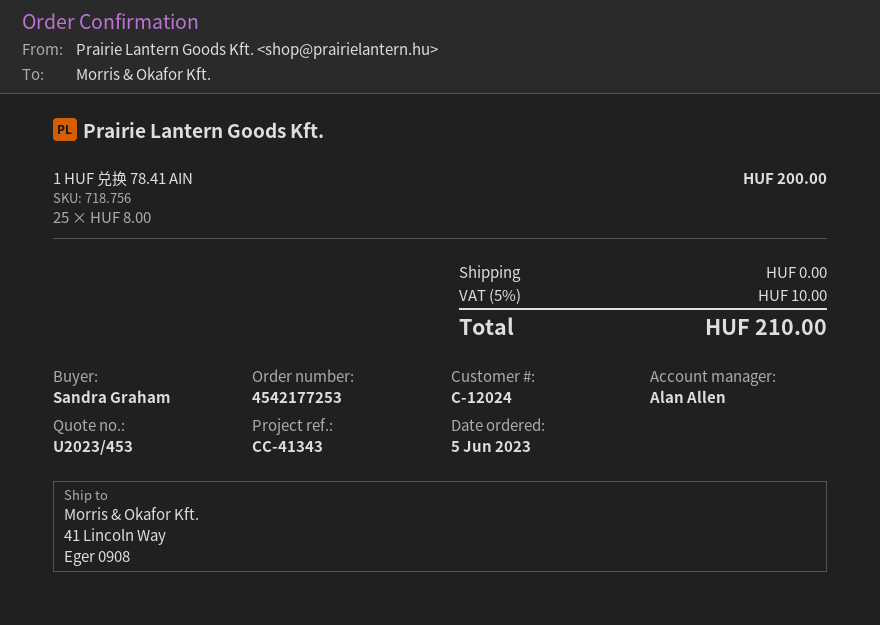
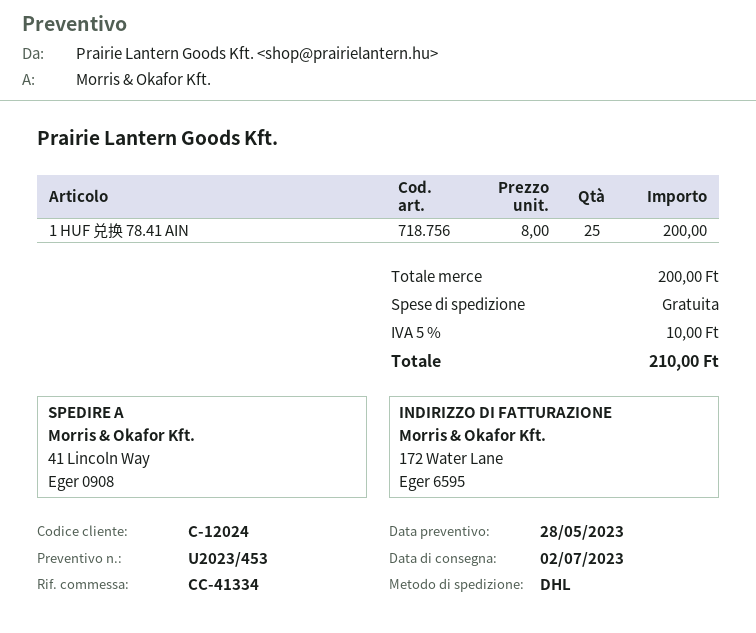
reference: CC-41343 -> CC-41334

